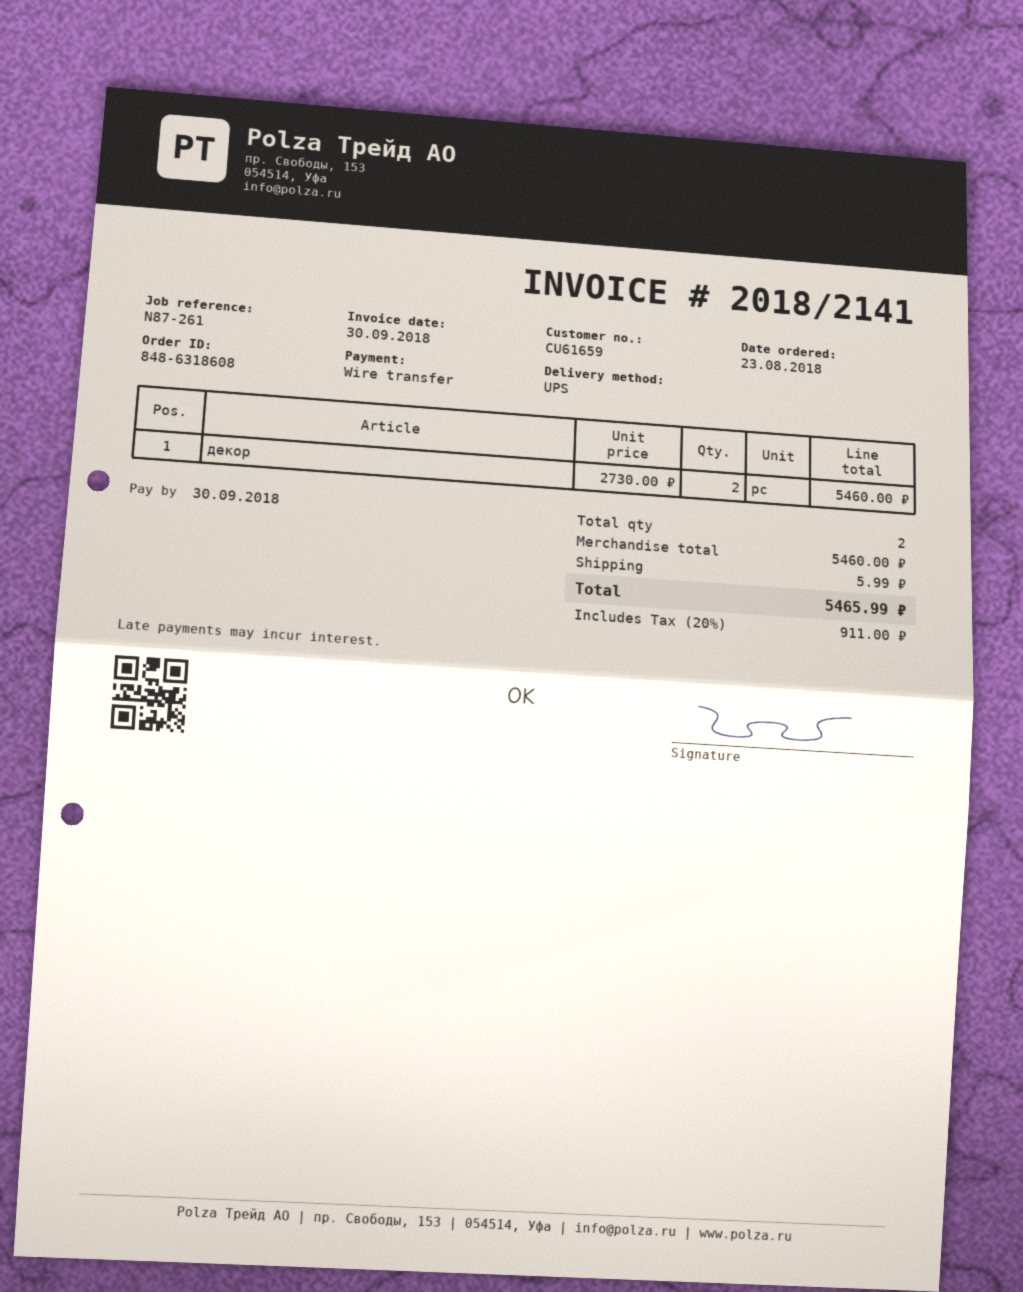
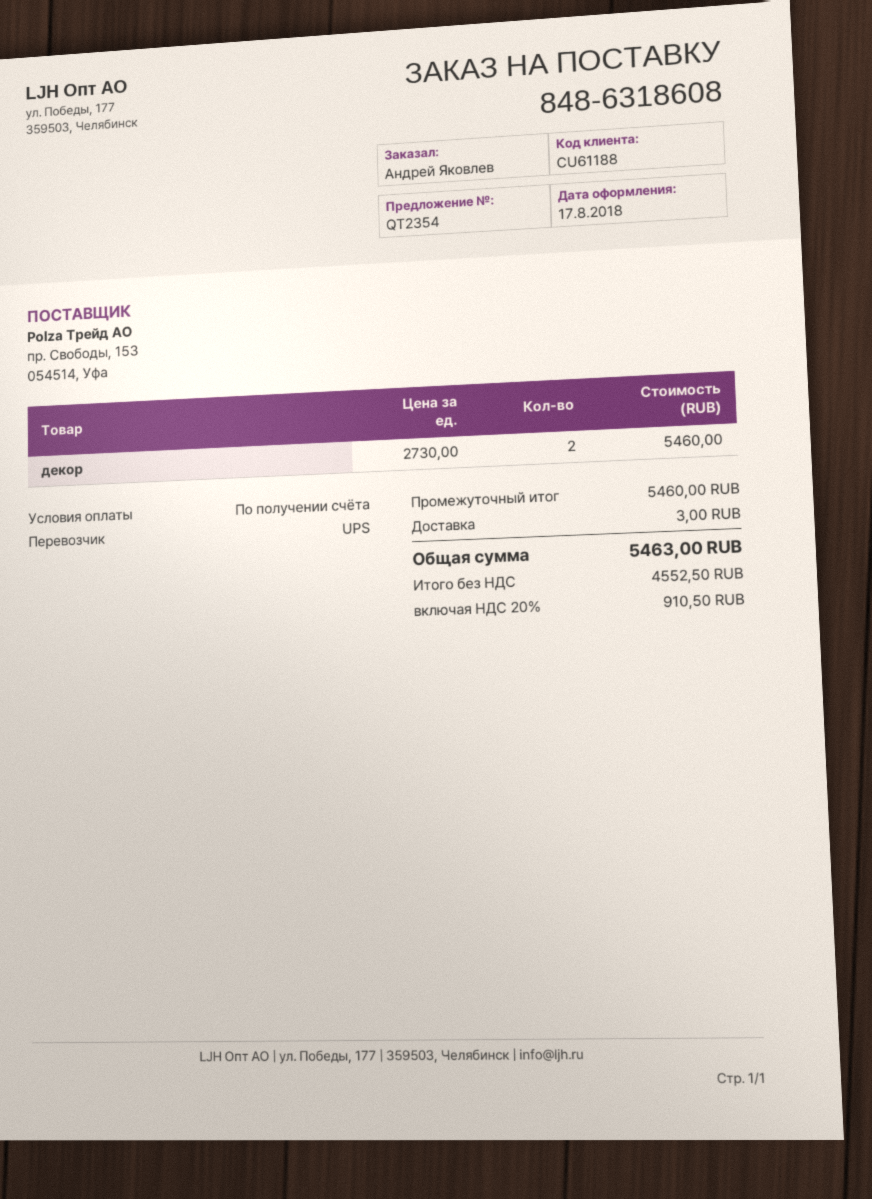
order date: 2018-08-23 -> 2018-08-17
customer number: CU61659 -> CU61188
shipping: 5.99 -> 3.00
tax: 20% = 911.00 -> 20% = 910.50
total: 5465.99 -> 5463.00

